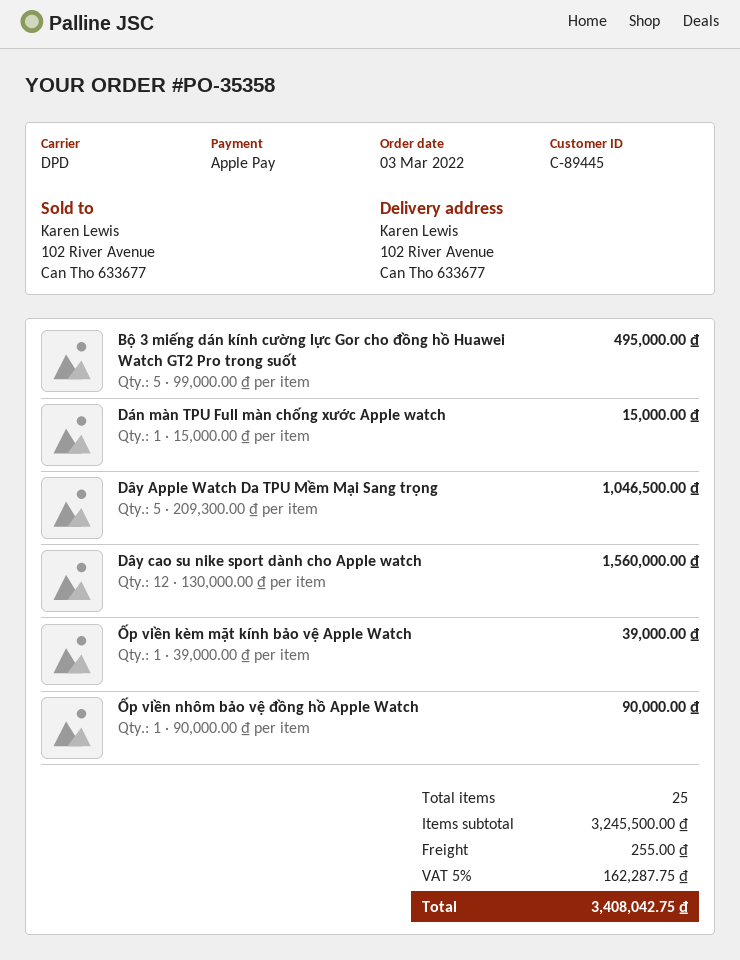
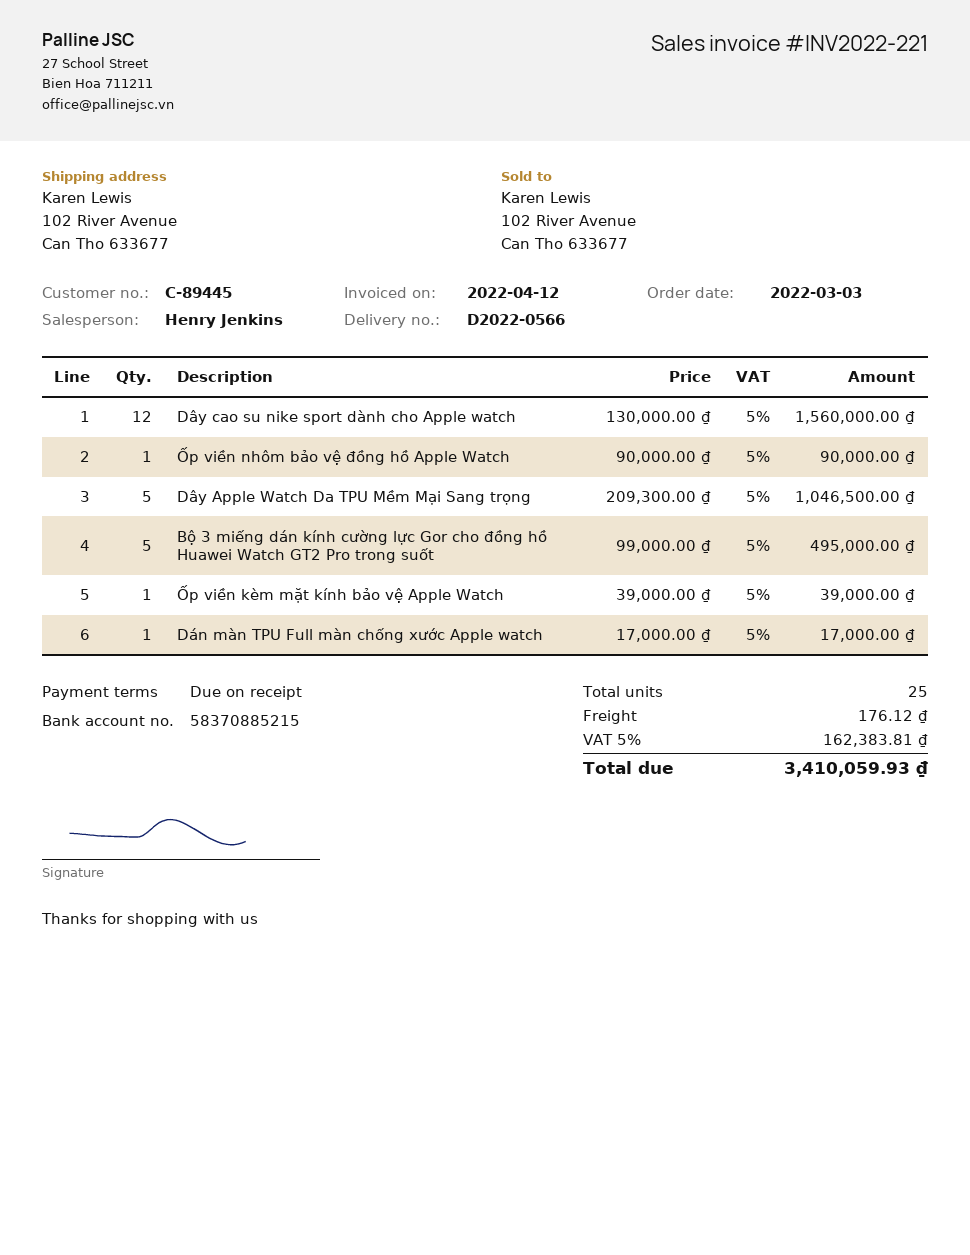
Dán màn TPU Full màn chống xước Apple watch: 1 x 15000.00 = 15000.00 -> 1 x 17000.00 = 17000.00
shipping: 255.00 -> 176.12
tax: 5% = 162287.75 -> 5% = 162383.81
total: 3408042.75 -> 3410059.93

